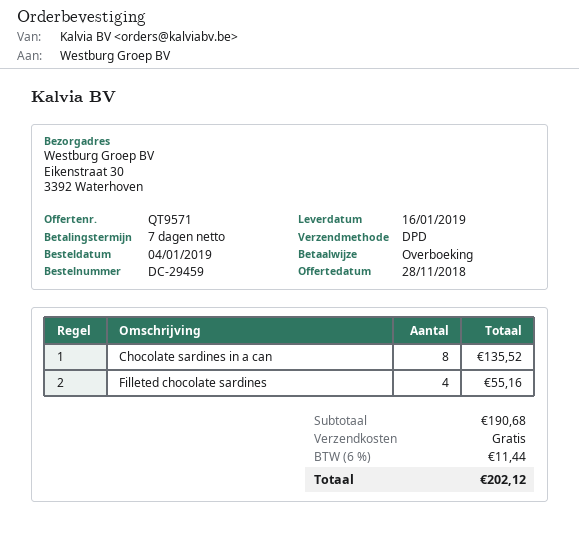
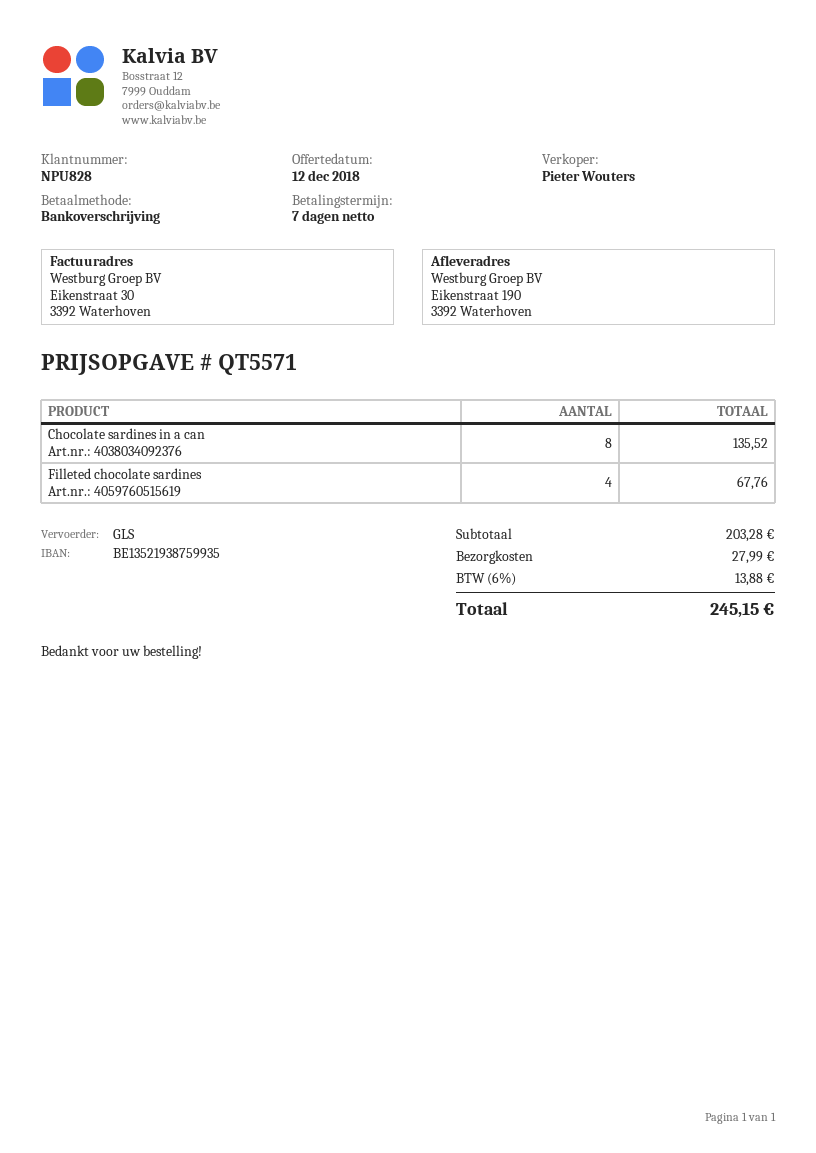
quote number: QT9571 -> QT5571
quote date: 2018-11-28 -> 2018-12-12
shipping method: DPD -> GLS
ship to: Eikenstraat 30, 3392 Waterhoven -> Eikenstraat 190, 3392 Waterhoven
Filleted chocolate sardines: 4 for 55.16 -> 4 for 67.76
subtotal: 190.68 -> 203.28
shipping: 0.00 -> 27.99
tax: 6% = 11.44 -> 6% = 13.88
total: 202.12 -> 245.15

